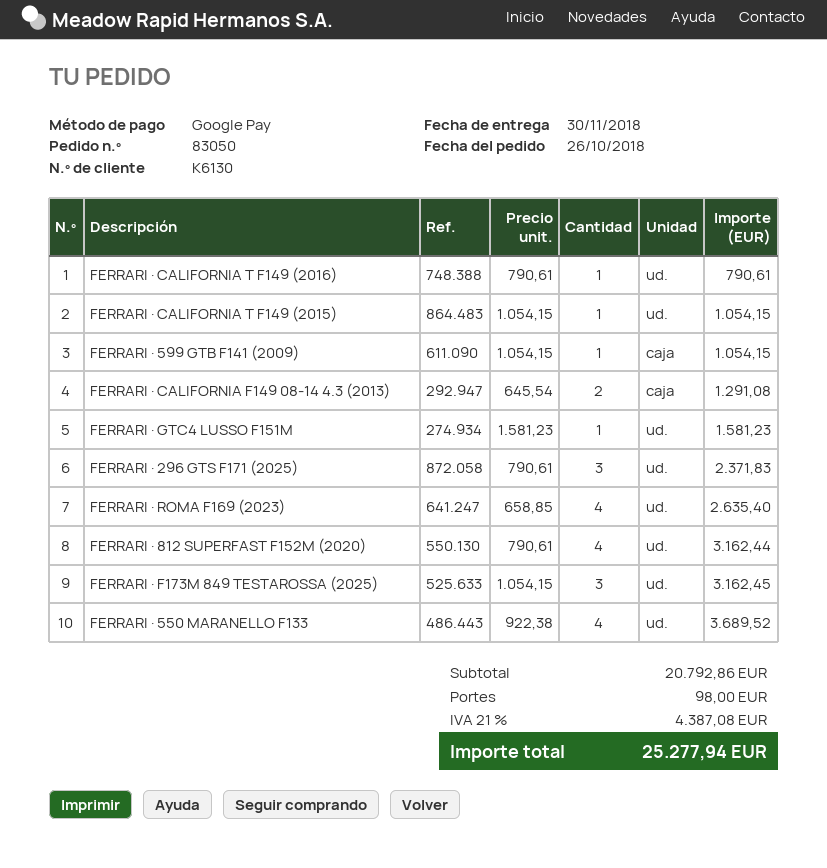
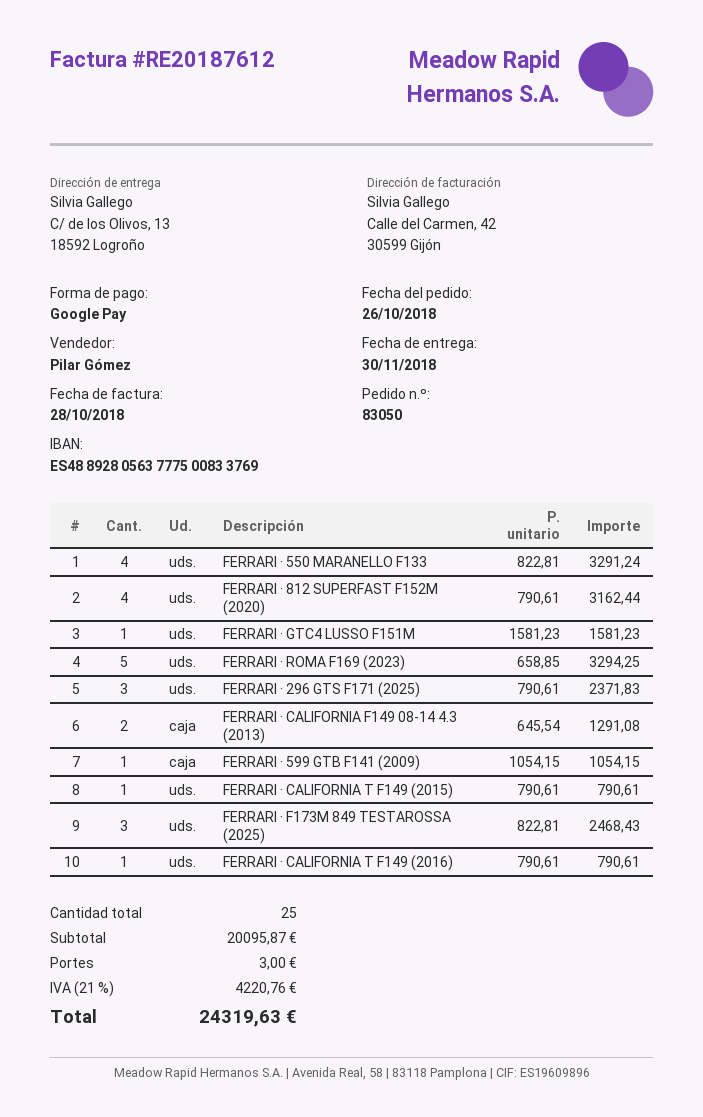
FERRARI · CALIFORNIA T F149 (2015): 1 x 1054.15 = 1054.15 -> 1 x 790.61 = 790.61
FERRARI · ROMA F169 (2023): 4 x 658.85 = 2635.40 -> 5 x 658.85 = 3294.25
FERRARI · F173M 849 TESTAROSSA (2025): 3 x 1054.15 = 3162.45 -> 3 x 822.81 = 2468.43
FERRARI · 550 MARANELLO F133: 4 x 922.38 = 3689.52 -> 4 x 822.81 = 3291.24
subtotal: 20792.86 -> 20095.87
shipping: 98.00 -> 3.00
tax: 21% = 4387.08 -> 21% = 4220.76
total: 25277.94 -> 24319.63

